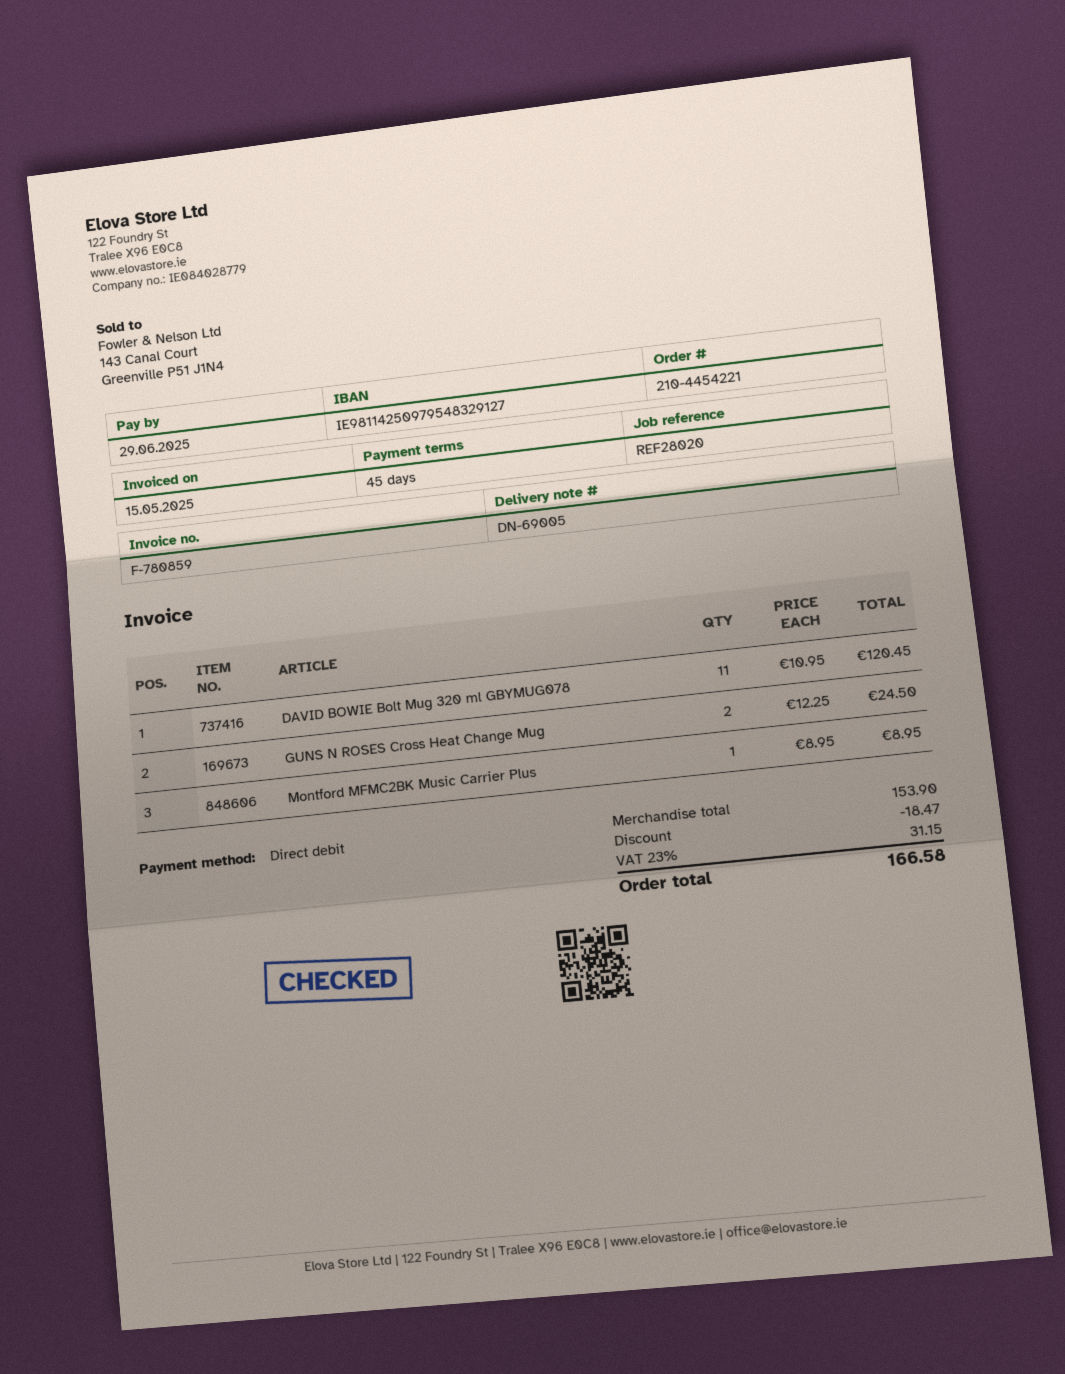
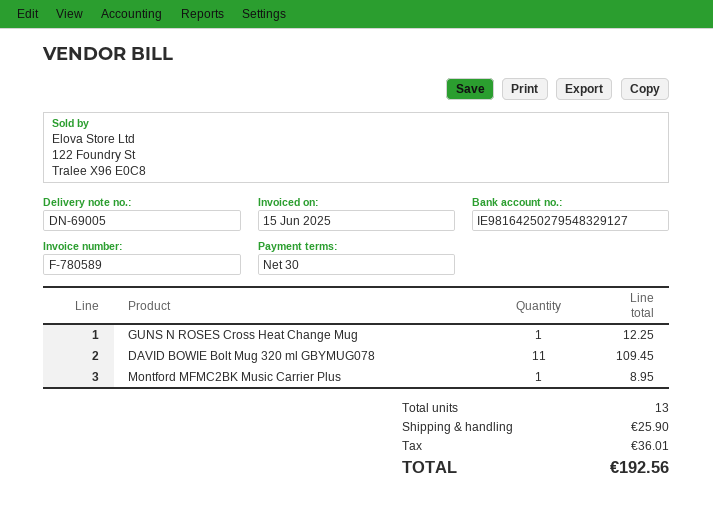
invoice number: F-780859 -> F-780589
invoice date: 2025-05-15 -> 2025-06-15
payment terms: 45 days -> 30 days
bank account: IE98114250979548329127 -> IE98164250279548329127
DAVID BOWIE Bolt Mug 320 ml GBYMUG078: 11 for 120.45 -> 11 for 109.45
GUNS N ROSES Cross Heat Change Mug: 2 for 24.50 -> 1 for 12.25
discount: 18.47 -> none
shipping: none -> 25.90
tax: 31.15 -> 36.01
total: 166.58 -> 192.56

